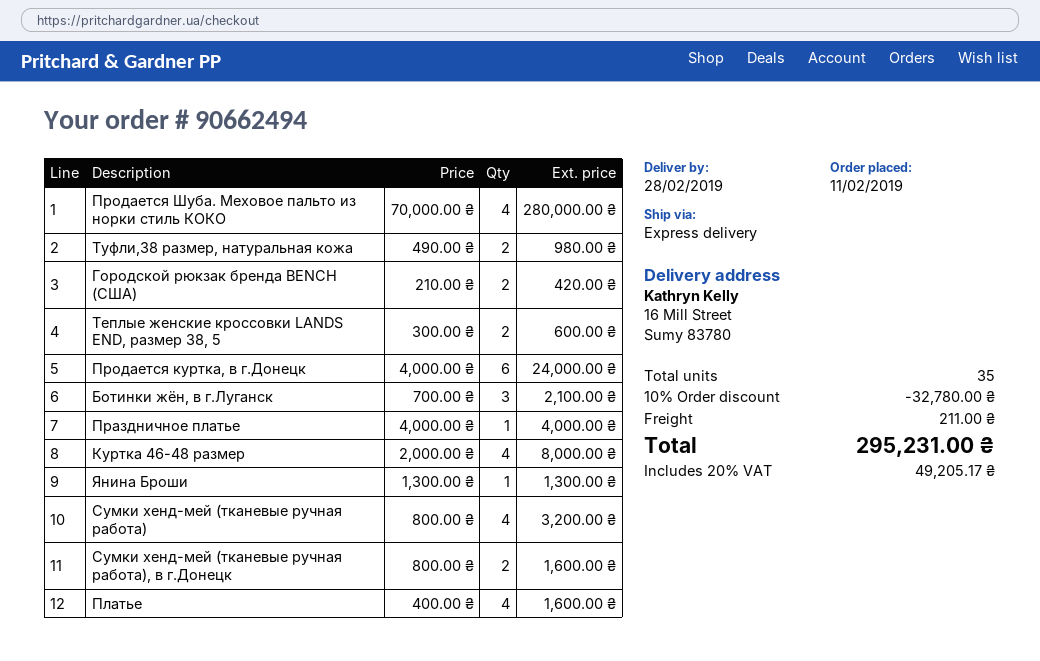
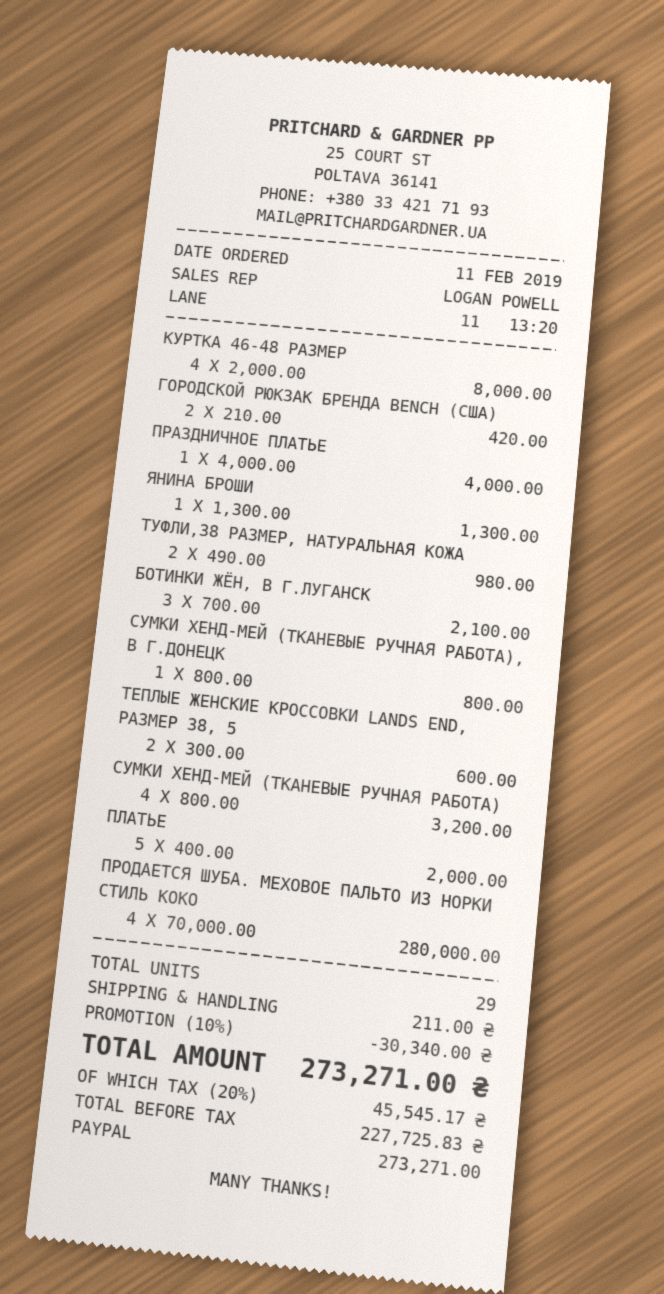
Продается куртка, в г.Донецк: 6 x 4000.00 = 24000.00 -> none
Сумки хенд-мей (тканевые ручная работа), в г.Донецк: 2 x 800.00 = 1600.00 -> 1 x 800.00 = 800.00
Платье: 4 x 400.00 = 1600.00 -> 5 x 400.00 = 2000.00
total quantity: 35 -> 29
discount: 10% = 32780.00 -> 10% = 30340.00
tax: 20% = 49205.17 -> 20% = 45545.17
total: 295231.00 -> 273271.00

